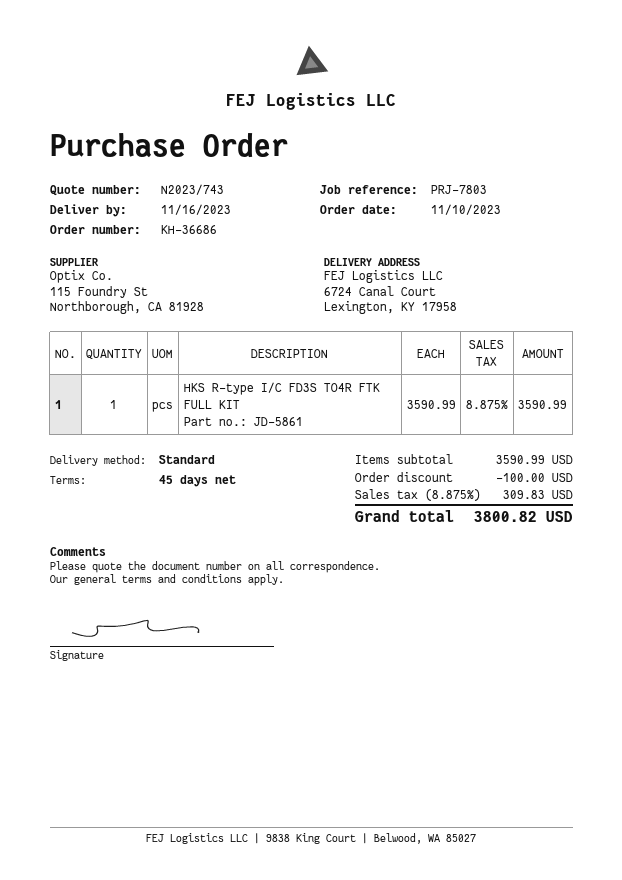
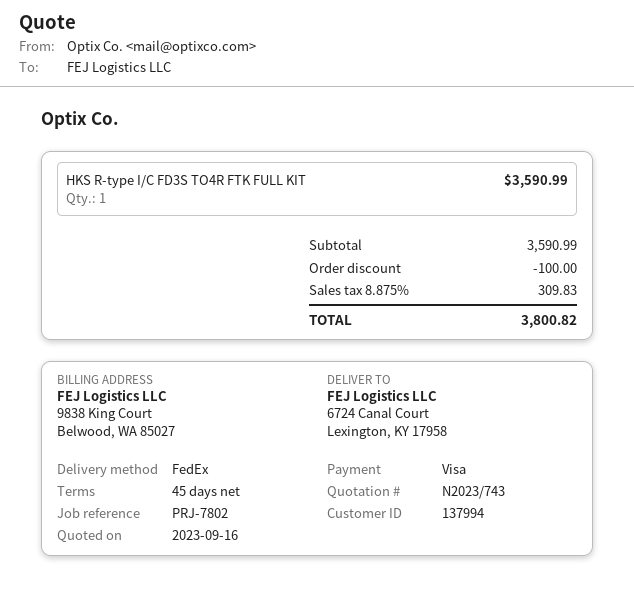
reference: PRJ-7803 -> PRJ-7802
shipping method: standard -> FedEx

